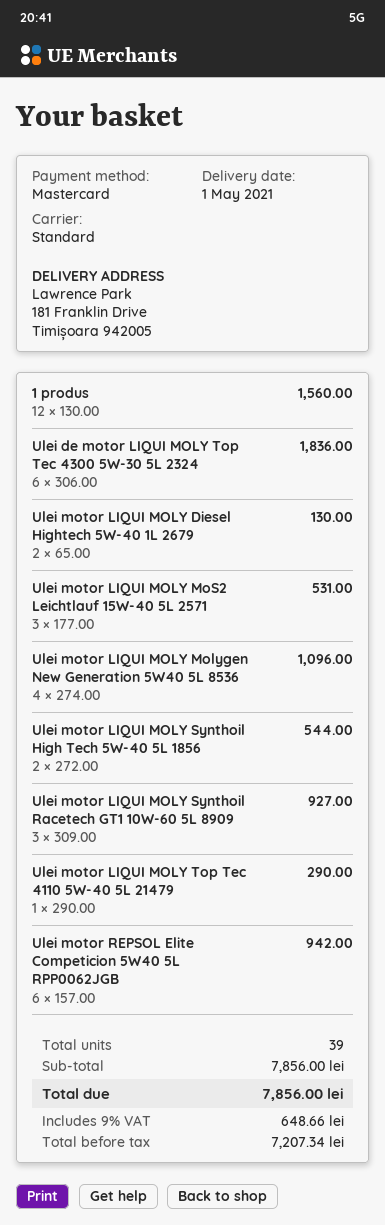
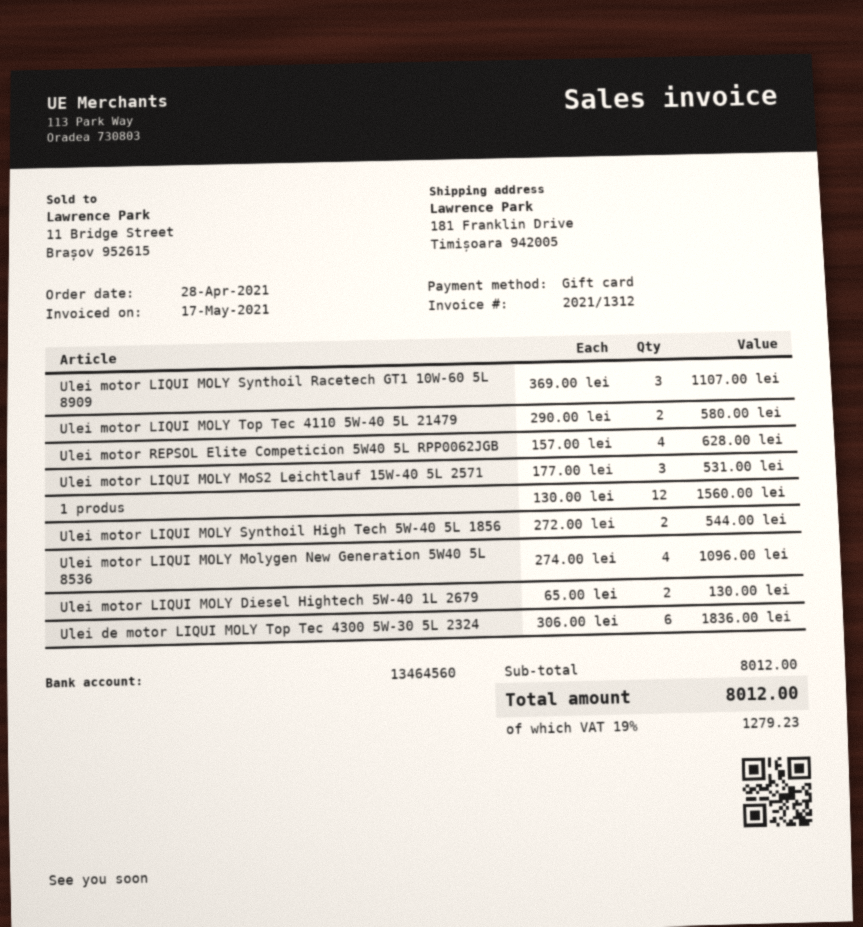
payment method: Mastercard -> gift card
Ulei motor LIQUI MOLY Synthoil Racetech GT1 10W-60 5L 8909: 3 x 309.00 = 927.00 -> 3 x 369.00 = 1107.00
Ulei motor LIQUI MOLY Top Tec 4110 5W-40 5L 21479: 1 x 290.00 = 290.00 -> 2 x 290.00 = 580.00
Ulei motor REPSOL Elite Competicion 5W40 5L RPP0062JGB: 6 x 157.00 = 942.00 -> 4 x 157.00 = 628.00
subtotal: 7856.00 -> 8012.00
tax: 9% = 648.66 -> 19% = 1279.23
total: 7856.00 -> 8012.00

